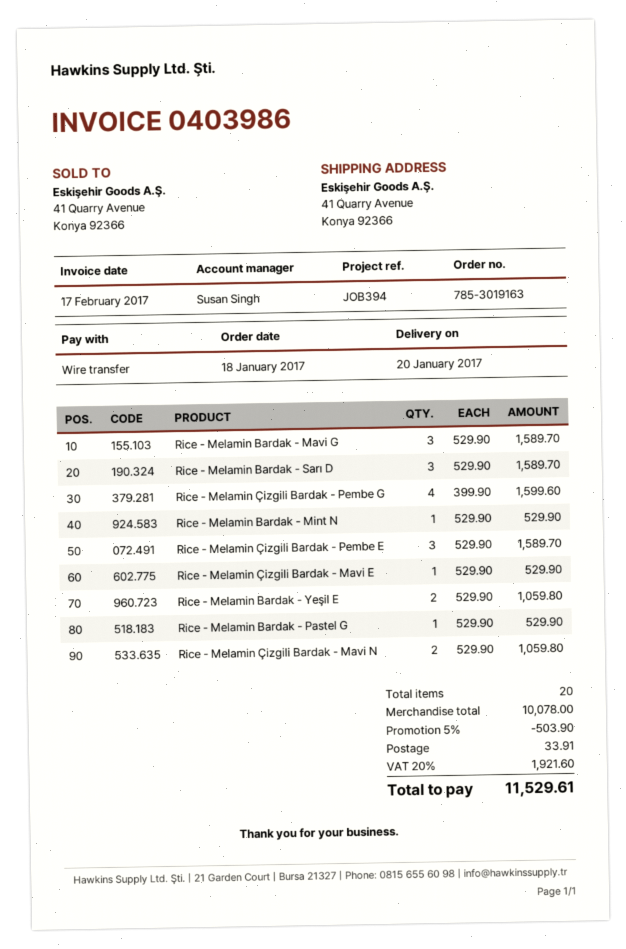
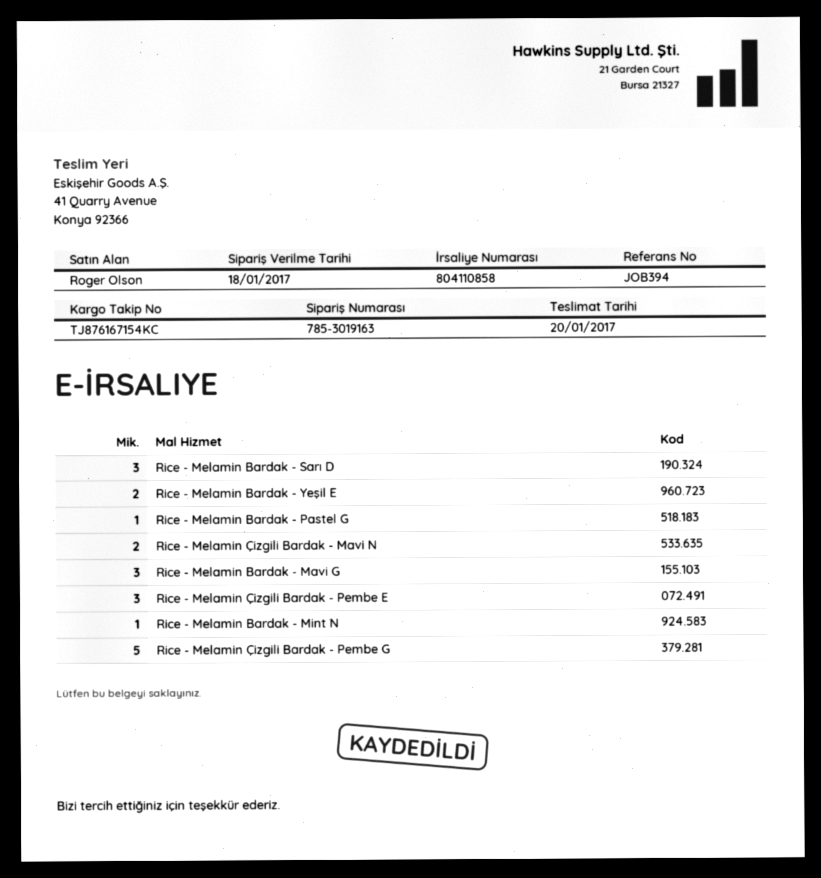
Rice - Melamin Çizgili Bardak - Pembe G: 4 -> 5
Rice - Melamin Çizgili Bardak - Mavi E: 1 -> none

